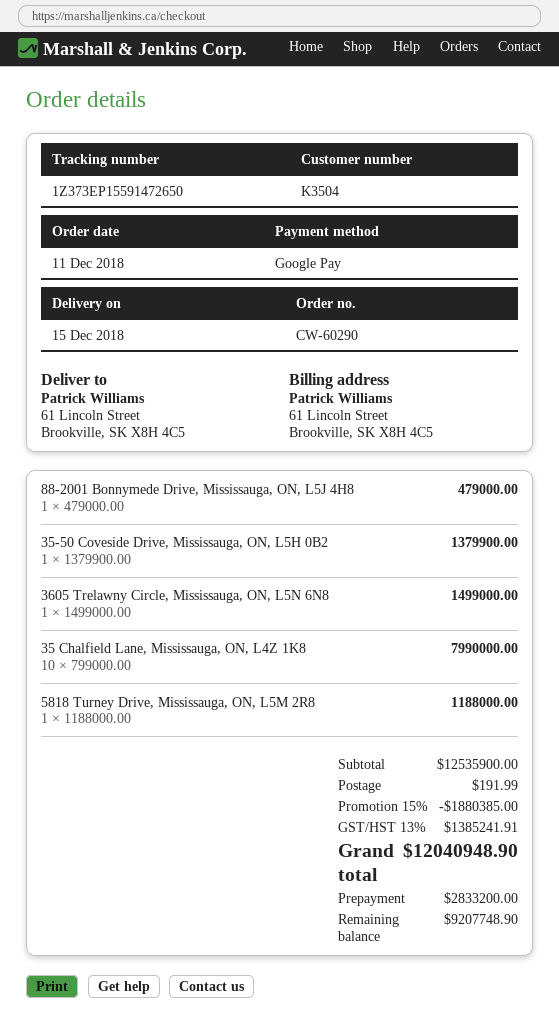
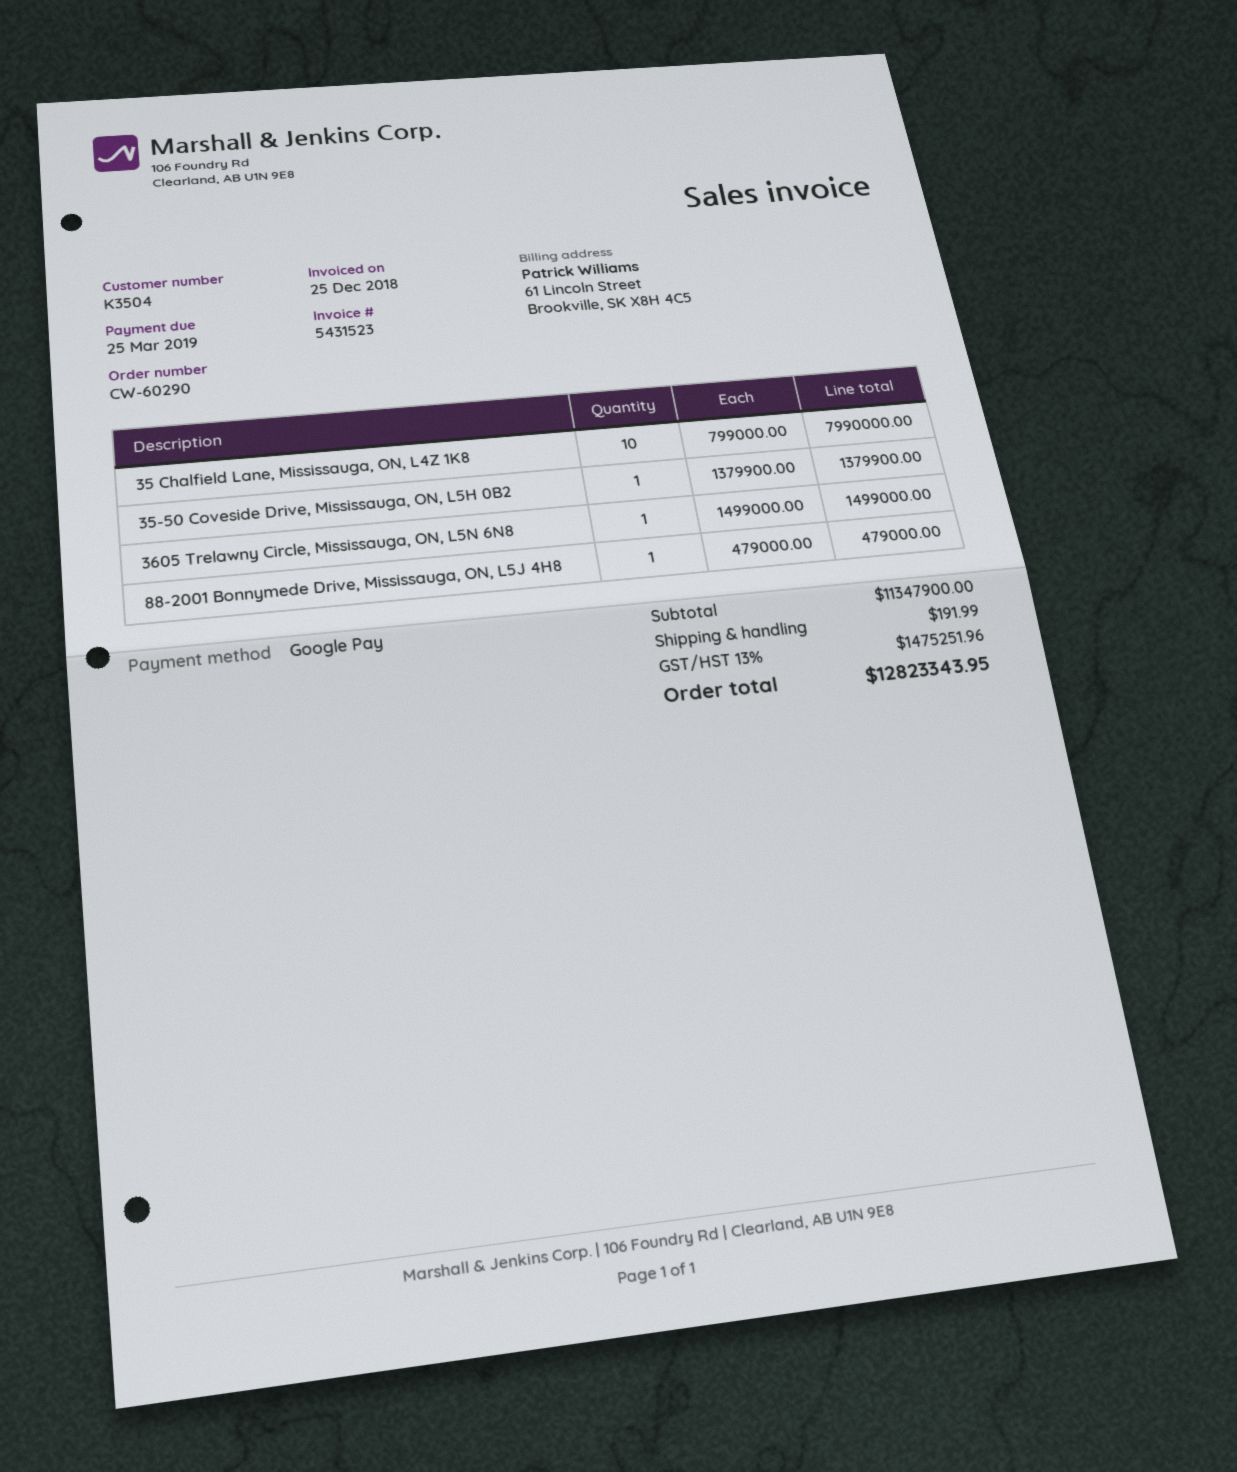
5818 Turney Drive, Mississauga, ON, L5M 2R8: 1 x 1188000.00 = 1188000.00 -> none
subtotal: 12535900.00 -> 11347900.00
discount: 15% = 1880385.00 -> none
tax: 13% = 1385241.91 -> 13% = 1475251.96
total: 12040948.90 -> 12823343.95

